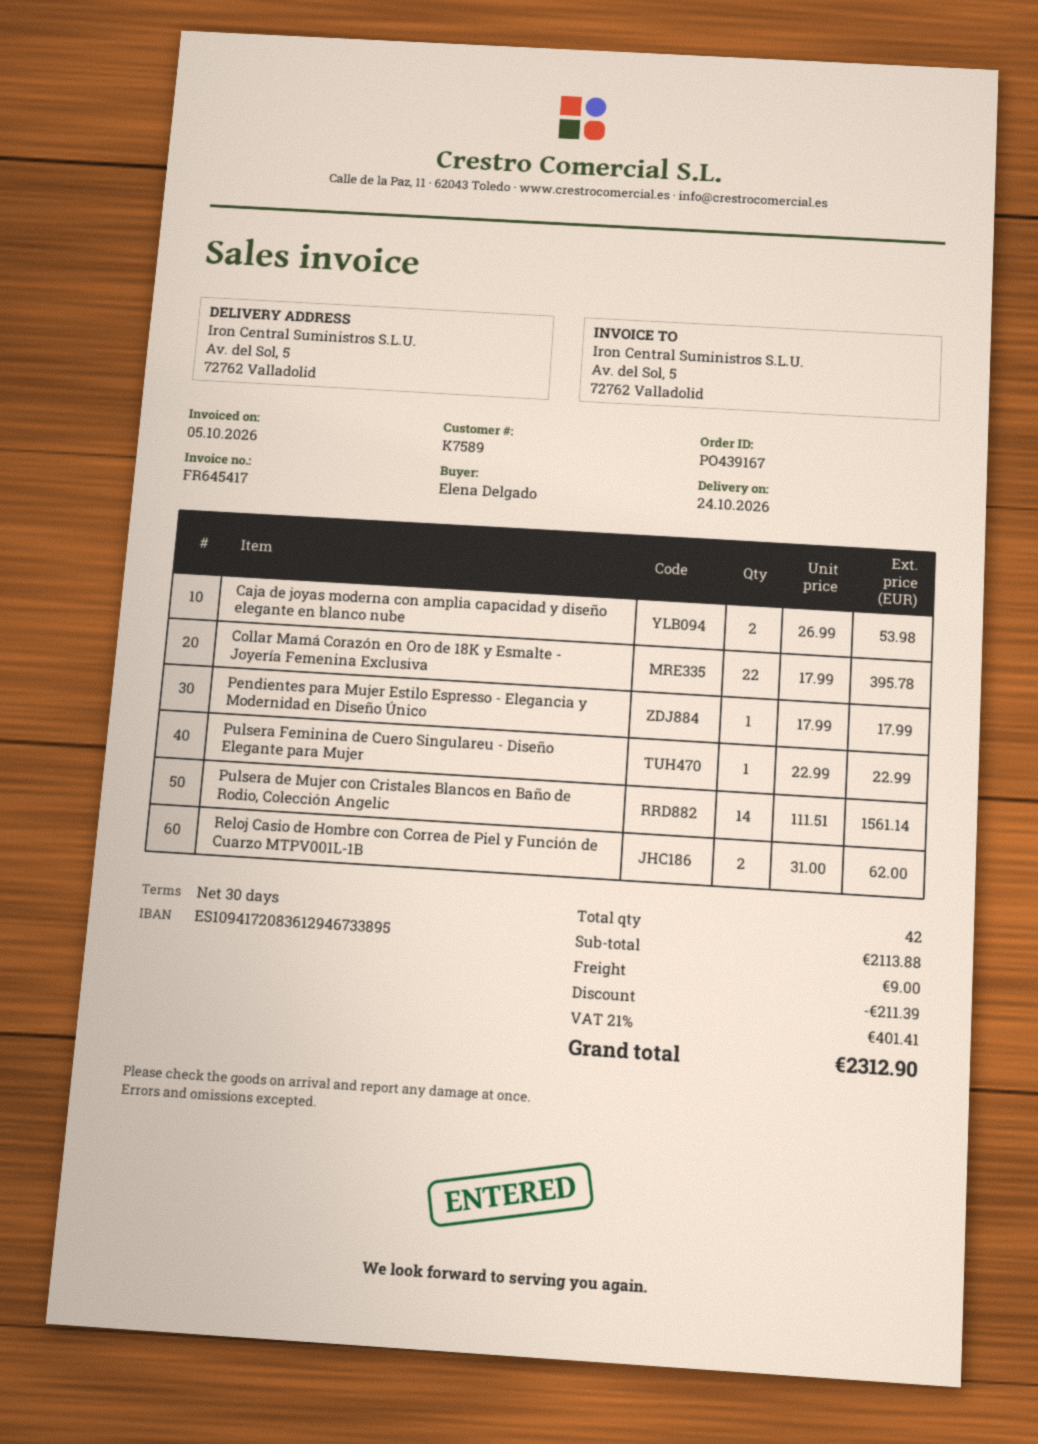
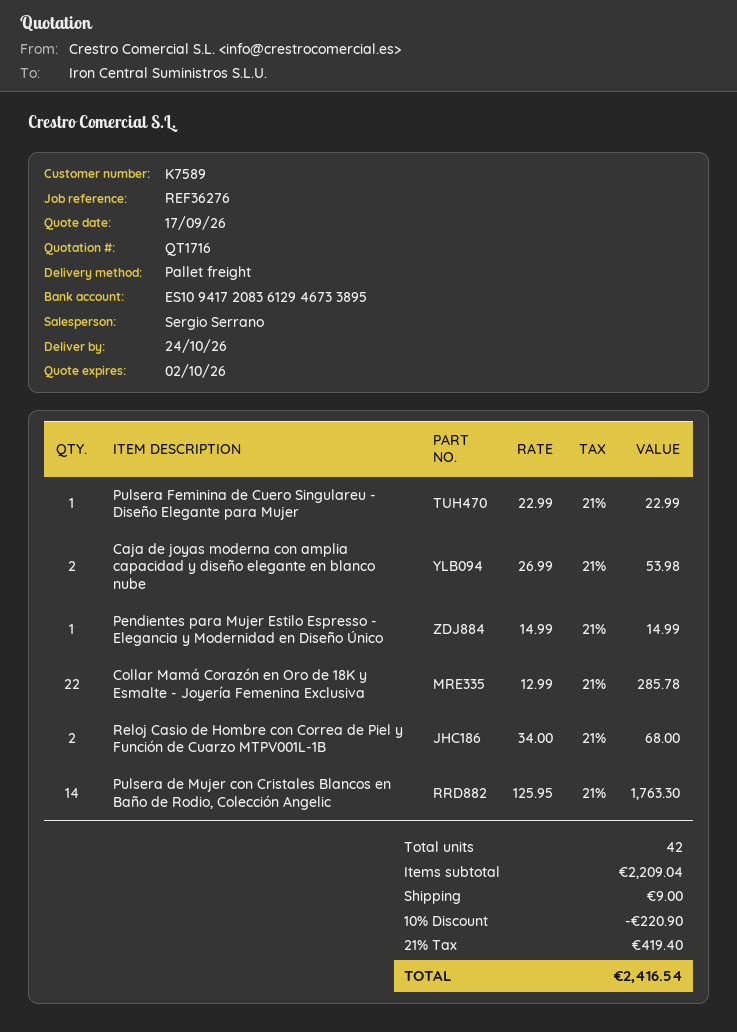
Collar Mamá Corazón en Oro de 18K y Esmalte - Joyería Femenina Exclusiva: 22 x 17.99 = 395.78 -> 22 x 12.99 = 285.78
Pendientes para Mujer Estilo Espresso - Elegancia y Modernidad en Diseño Único: 1 x 17.99 = 17.99 -> 1 x 14.99 = 14.99
Pulsera de Mujer con Cristales Blancos en Baño de Rodio, Colección Angelic: 14 x 111.51 = 1561.14 -> 14 x 125.95 = 1763.30
Reloj Casio de Hombre con Correa de Piel y Función de Cuarzo MTPV001L-1B: 2 x 31.00 = 62.00 -> 2 x 34.00 = 68.00
subtotal: 2113.88 -> 2209.04
discount: 211.39 -> 220.90
tax: 21% = 401.41 -> 21% = 419.40
total: 2312.90 -> 2416.54

